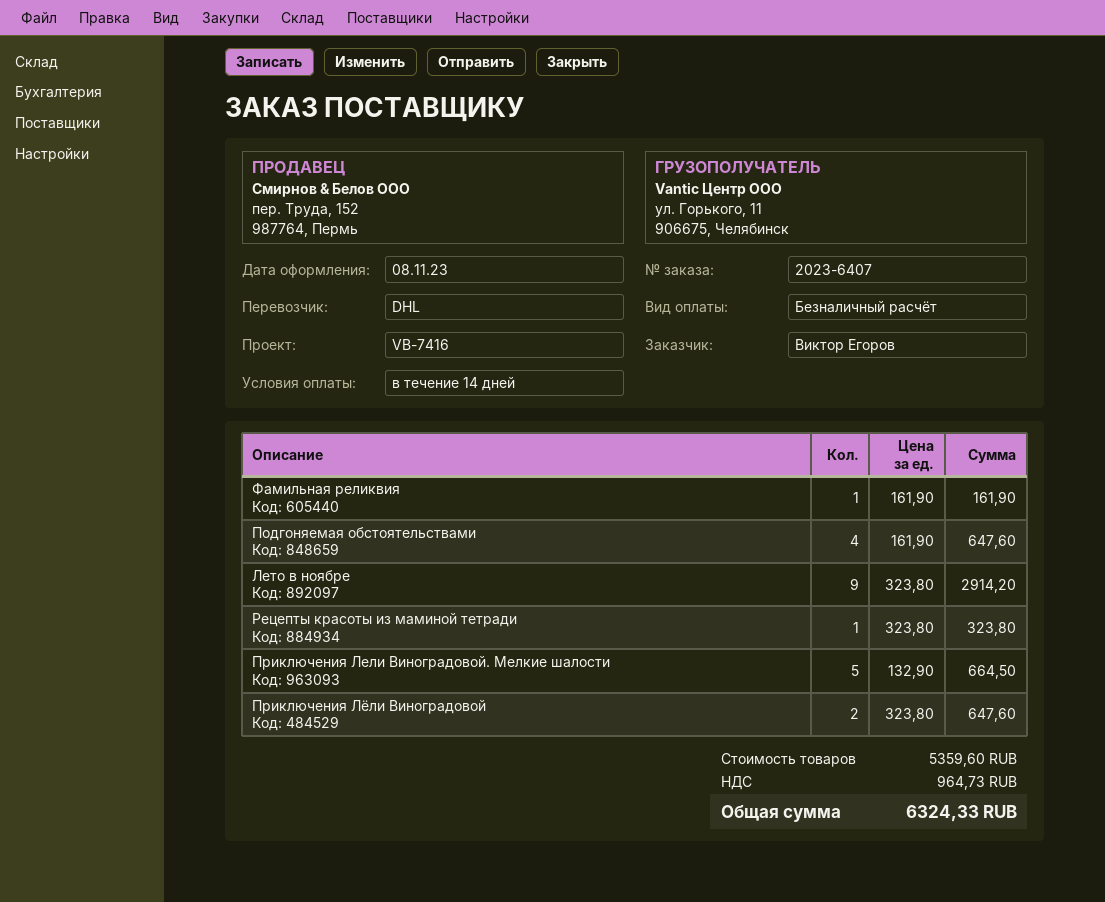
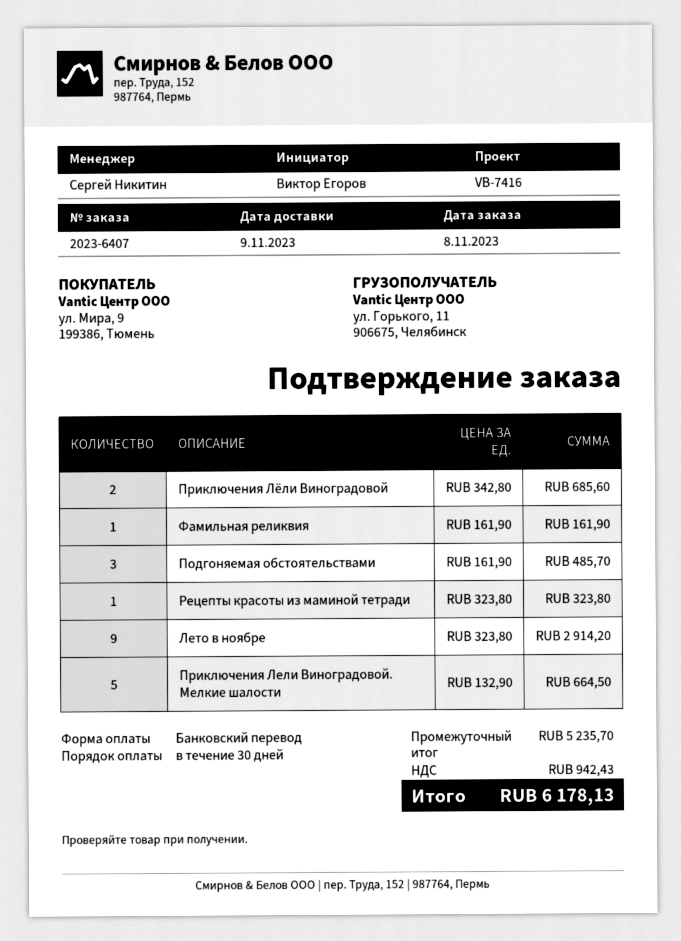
payment terms: 14 days -> 30 days
Подгоняемая обстоятельствами: 4 x 161.90 = 647.60 -> 3 x 161.90 = 485.70
Приключения Лёли Виноградовой: 2 x 323.80 = 647.60 -> 2 x 342.80 = 685.60
subtotal: 5359.60 -> 5235.70
tax: 964.73 -> 942.43
total: 6324.33 -> 6178.13

